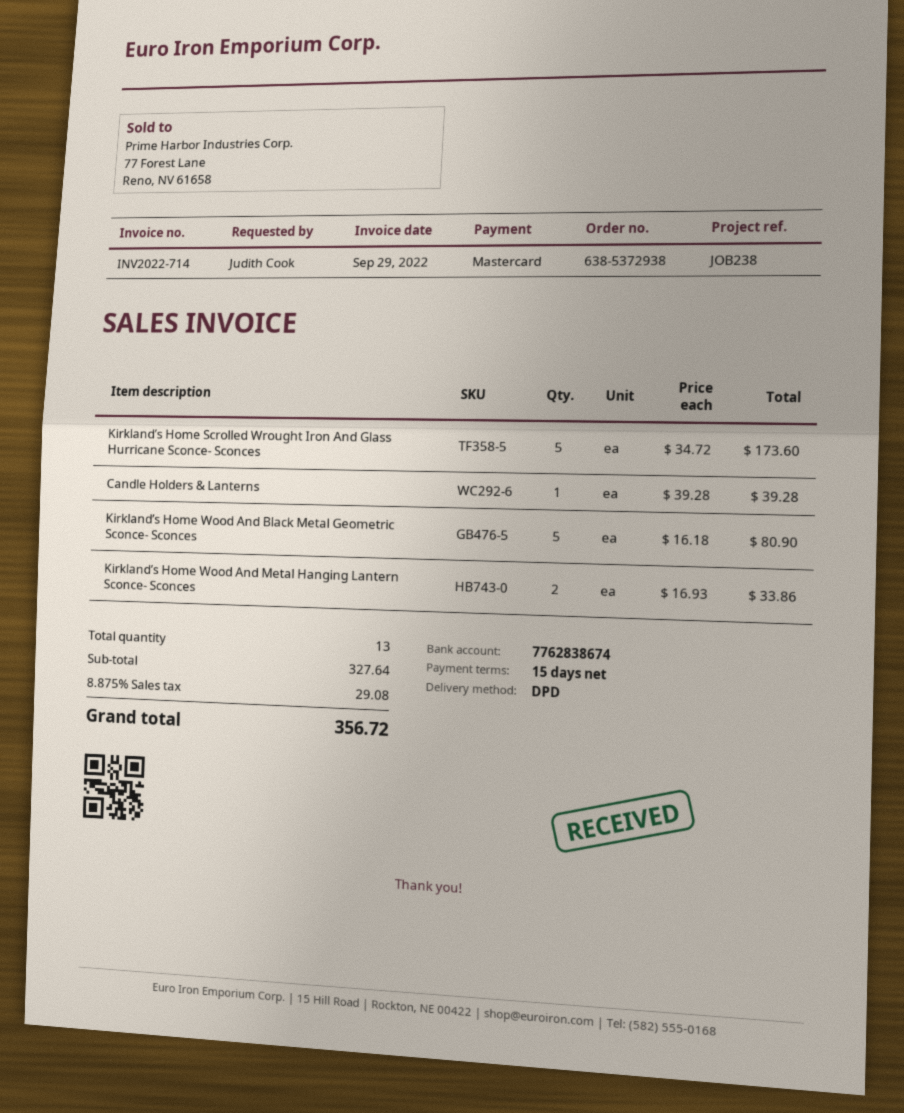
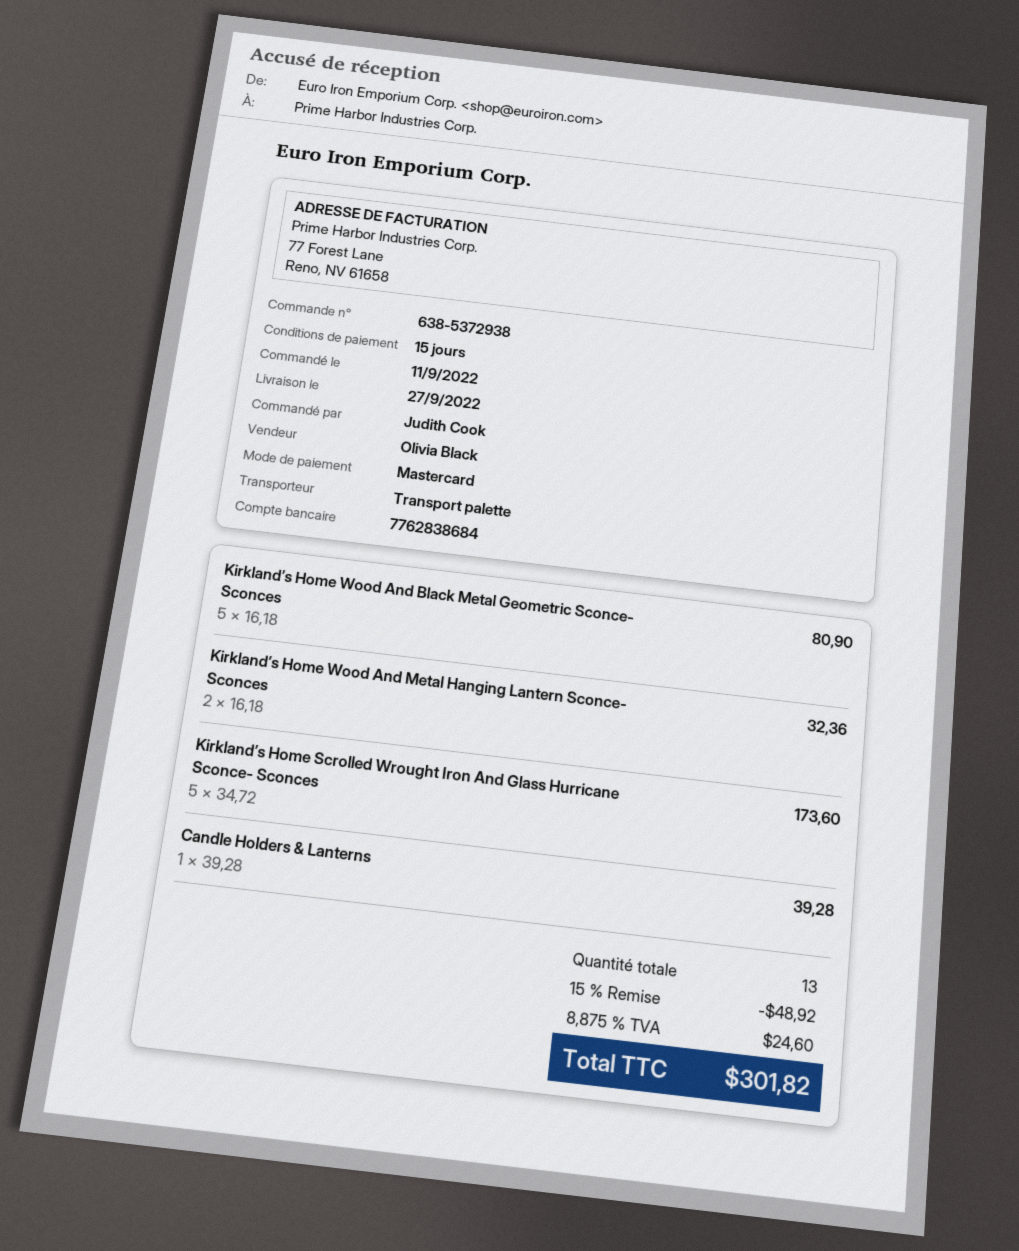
bank account: 7762838674 -> 7762838684
shipping method: DPD -> pallet freight
Kirkland’s Home Wood And Metal Hanging Lantern Sconce- Sconces: 2 x 16.93 = 33.86 -> 2 x 16.18 = 32.36
discount: none -> 15% = 48.92
tax: 8.875% = 29.08 -> 8.875% = 24.60
total: 356.72 -> 301.82

